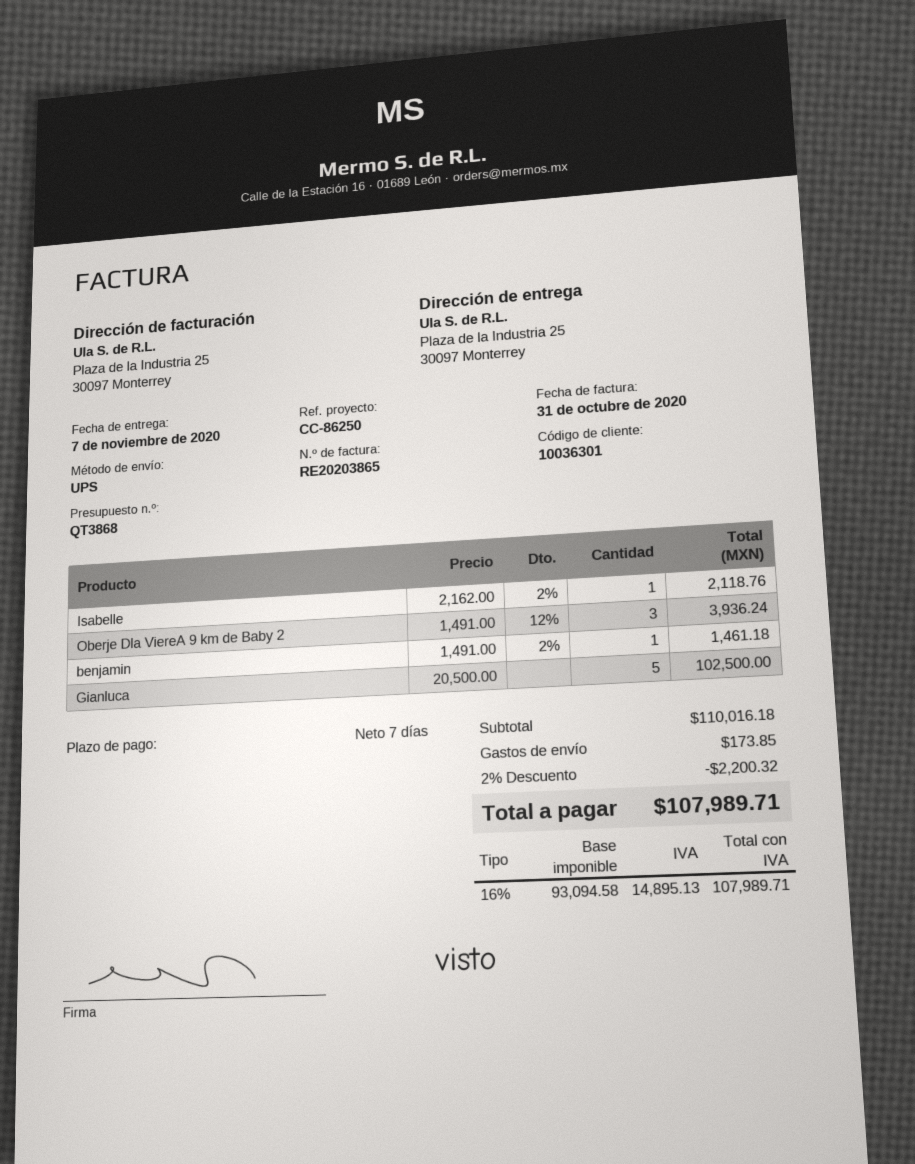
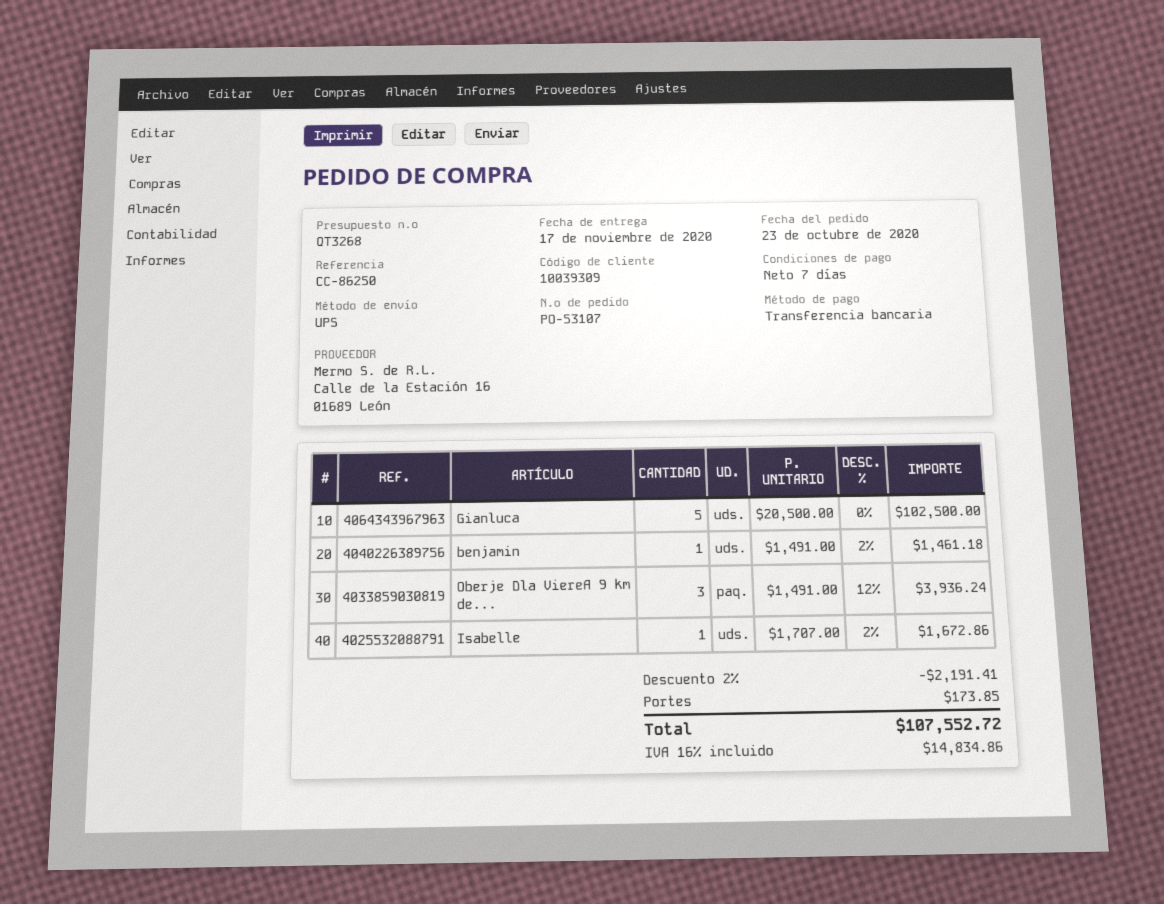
quote number: QT3868 -> QT3268
delivery date: 2020-11-07 -> 2020-11-17
customer number: 10036301 -> 10039309
Isabelle: 1 x 2162.00 - 2% = 2118.76 -> 1 x 1707.00 - 2% = 1672.86
discount: 2% = 2200.32 -> 2% = 2191.41
tax: 16% = 14895.13 -> 16% = 14834.86
total: 107989.71 -> 107552.72

